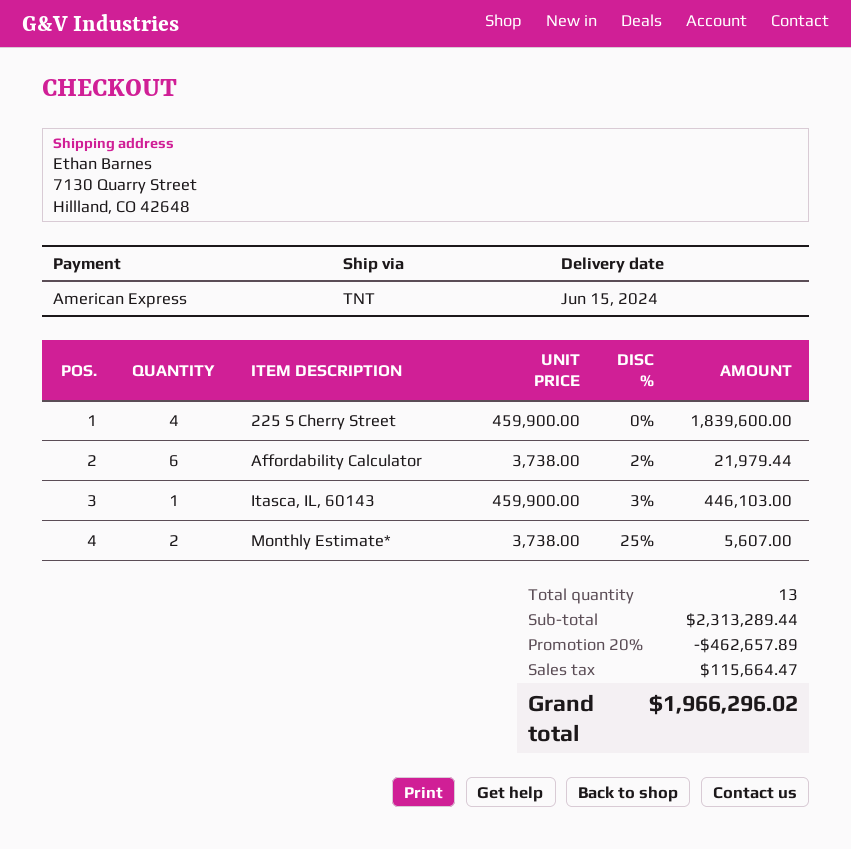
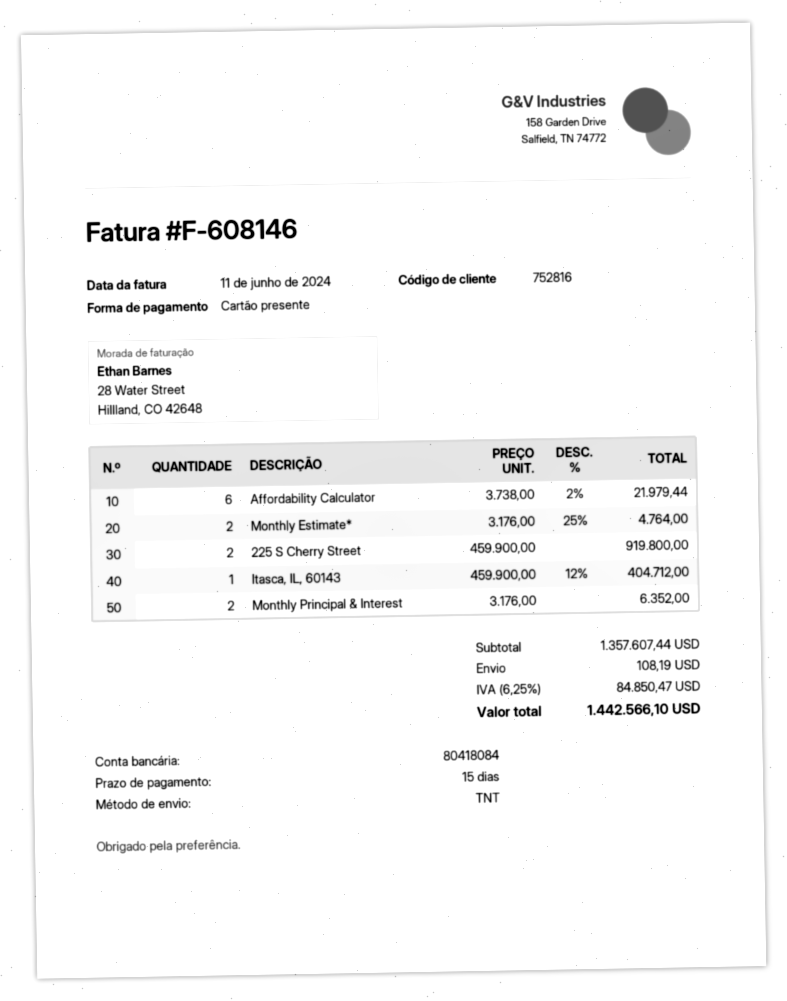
payment method: American Express -> gift card
225 S Cherry Street: 4 x 459900.00 = 1839600.00 -> 2 x 459900.00 = 919800.00
Itasca, IL, 60143: 1 x 459900.00 - 3% = 446103.00 -> 1 x 459900.00 - 12% = 404712.00
Monthly Estimate*: 2 x 3738.00 - 25% = 5607.00 -> 2 x 3176.00 - 25% = 4764.00
Monthly Principal & Interest: none -> 2 x 3176.00 = 6352.00
subtotal: 2313289.44 -> 1357607.44
discount: 20% = 462657.89 -> none
shipping: none -> 108.19
tax: 115664.47 -> 84850.47
total: 1966296.02 -> 1442566.10

